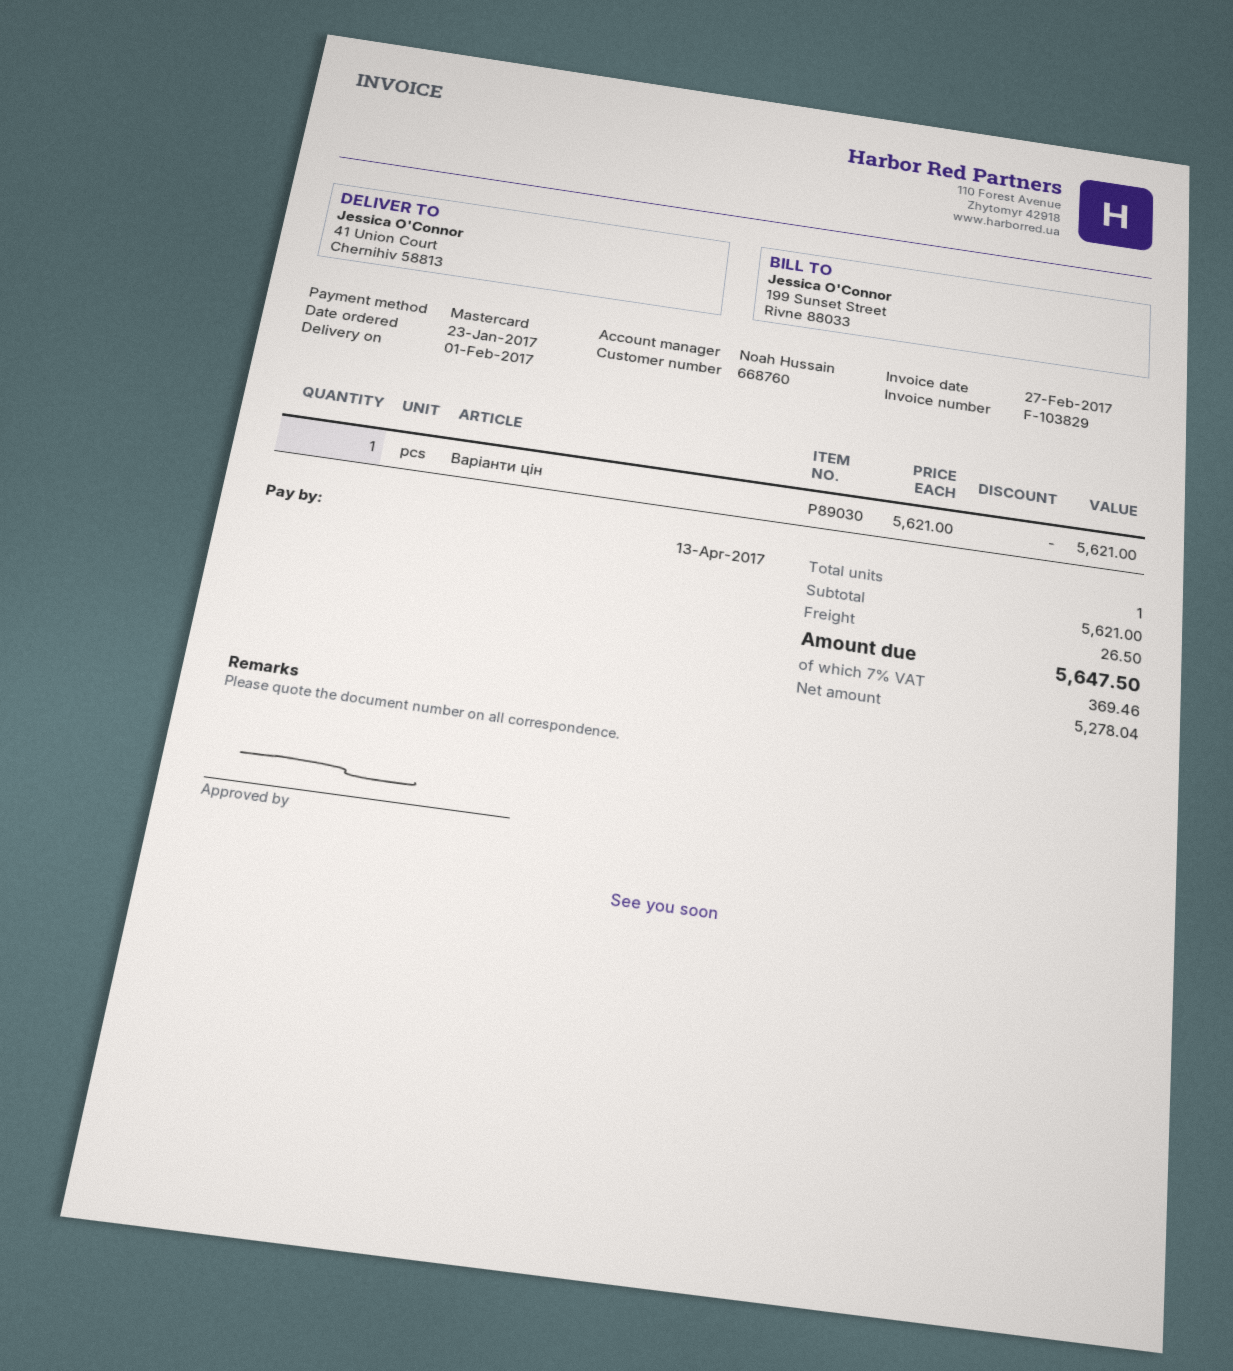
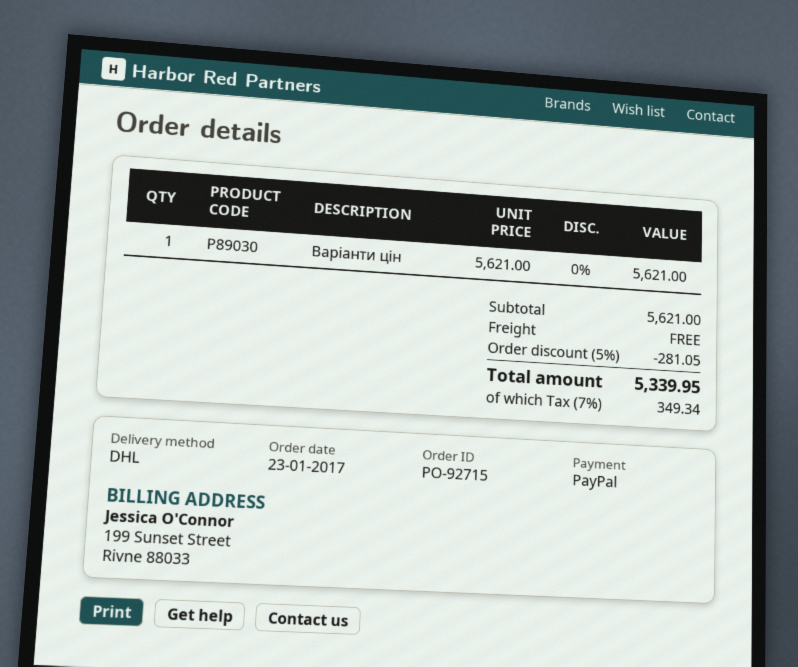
payment method: Mastercard -> PayPal
discount: none -> 5% = 281.05
shipping: 26.50 -> 0.00
tax: 7% = 369.46 -> 7% = 349.34
total: 5647.50 -> 5339.95

